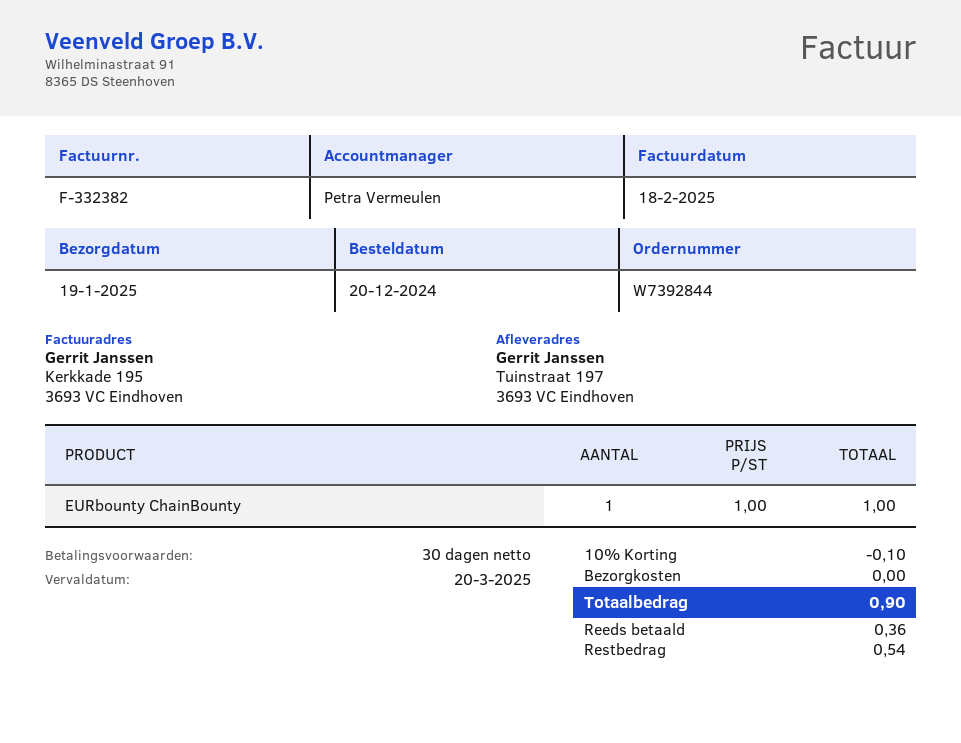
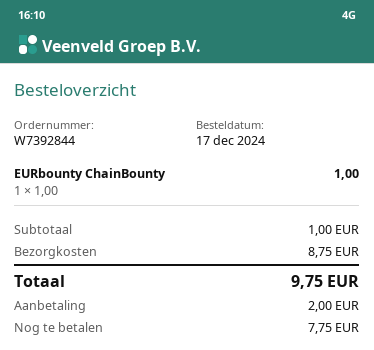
order date: 2024-12-20 -> 2024-12-17
discount: 10% = 0.10 -> none
shipping: 0.00 -> 8.75
total: 0.90 -> 9.75
deposit: 0.36 -> 2.00
balance: 0.54 -> 7.75

